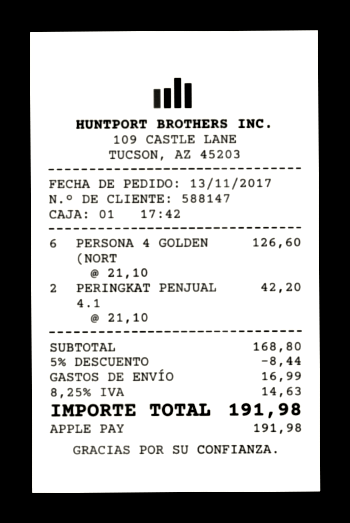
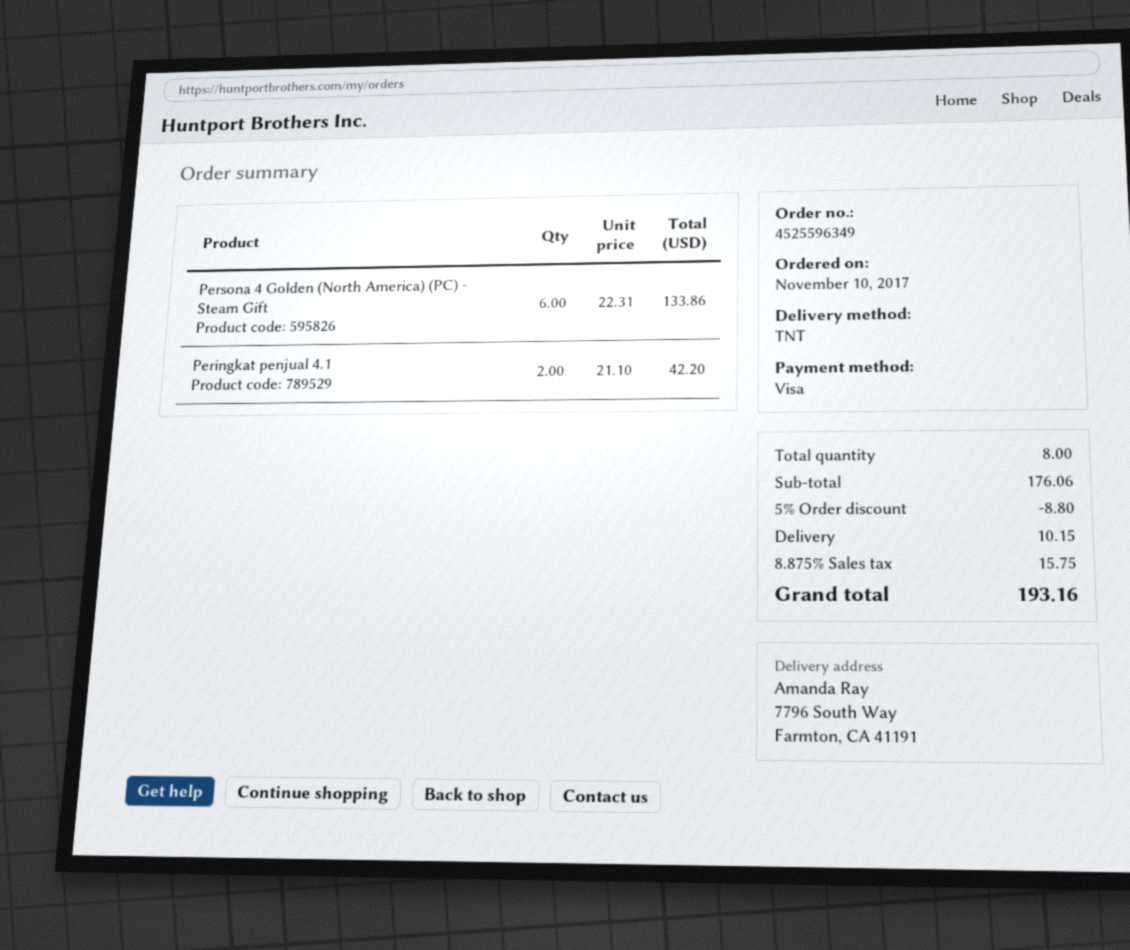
order date: 2017-11-13 -> 2017-11-10
payment method: Apple Pay -> Visa
PERSONA 4 GOLDEN (NORT: 6 x 21.10 = 126.60 -> 6 x 22.31 = 133.86
subtotal: 168.80 -> 176.06
discount: 5% = 8.44 -> 5% = 8.80
shipping: 16.99 -> 10.15
tax: 8.25% = 14.63 -> 8.875% = 15.75
total: 191.98 -> 193.16

